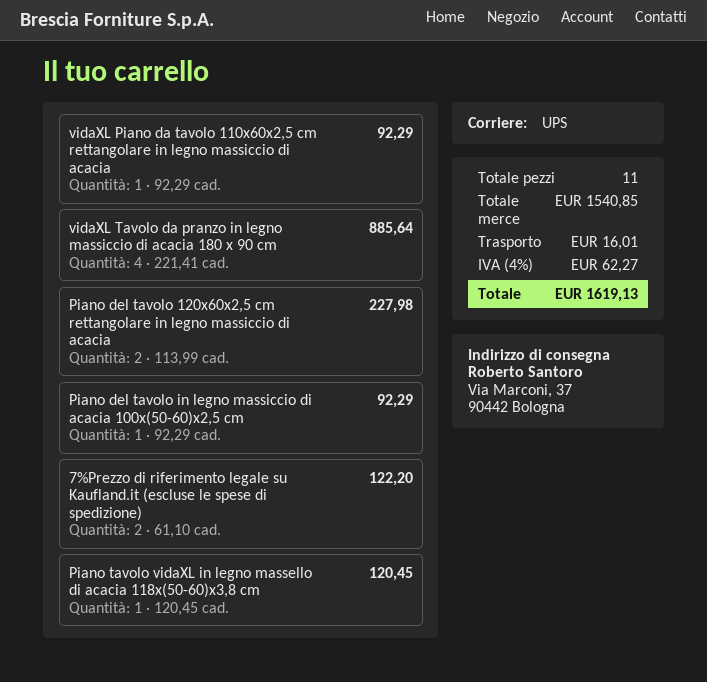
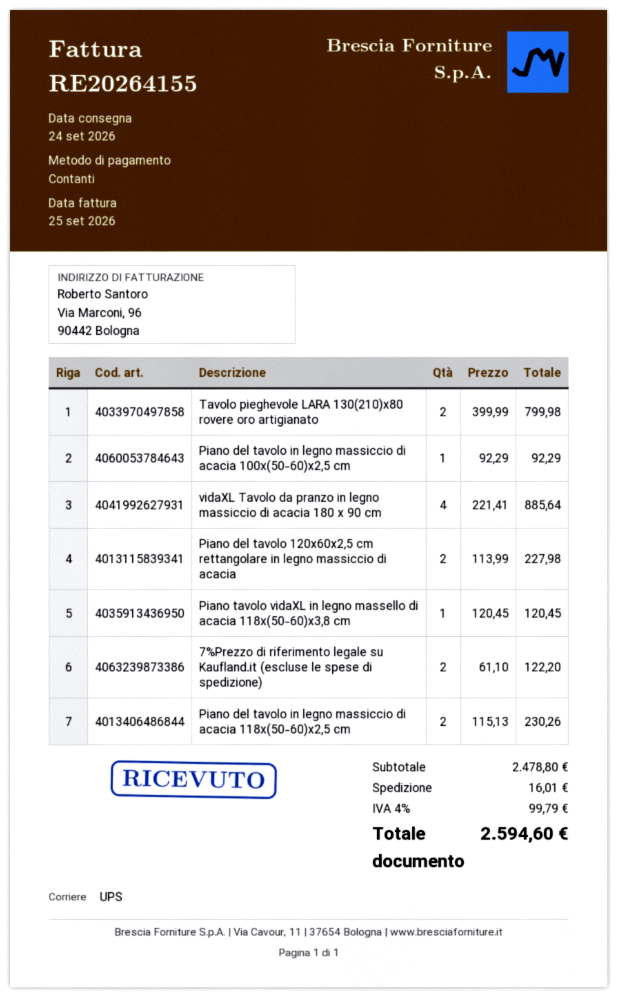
vidaXL Piano da tavolo 110x60x2,5 cm rettangolare in legno massiccio di acacia: 1 x 92.29 = 92.29 -> none
Tavolo pieghevole LARA 130(210)x80 rovere oro artigianato: none -> 2 x 399.99 = 799.98
Piano del tavolo in legno massiccio di acacia 118x(50-60)x2,5 cm: none -> 2 x 115.13 = 230.26
subtotal: 1540.85 -> 2478.80
tax: 4% = 62.27 -> 4% = 99.79
total: 1619.13 -> 2594.60

